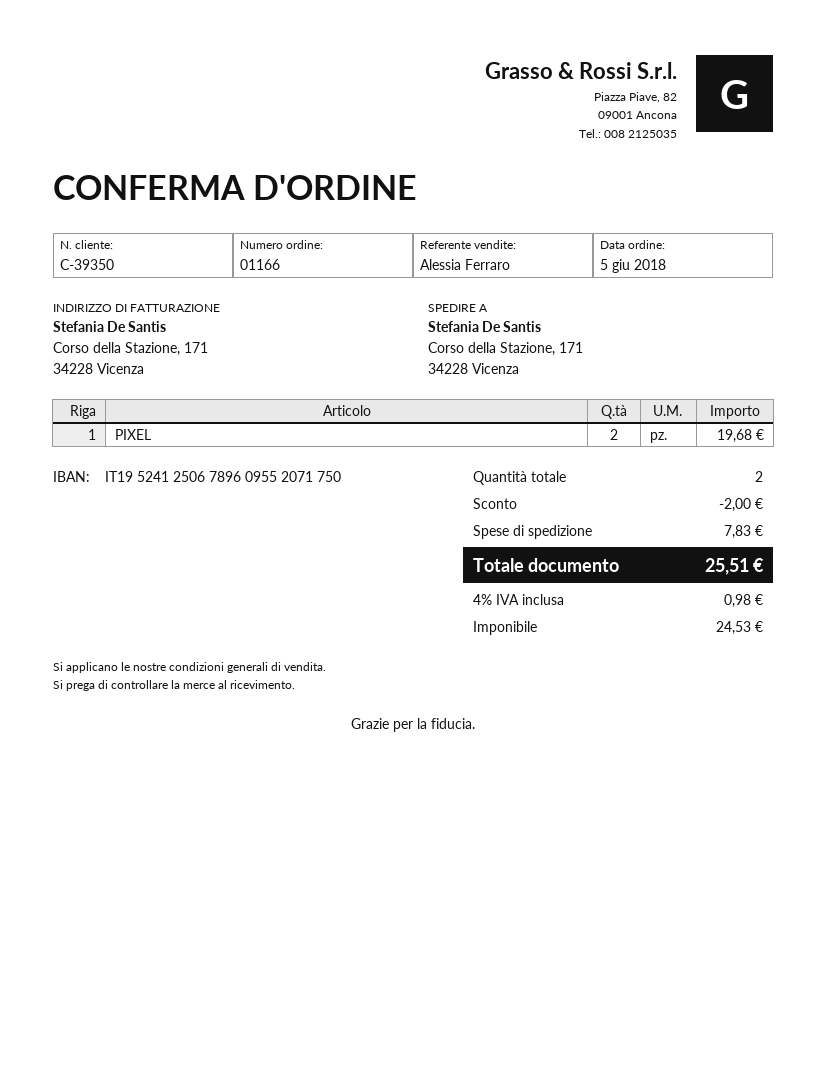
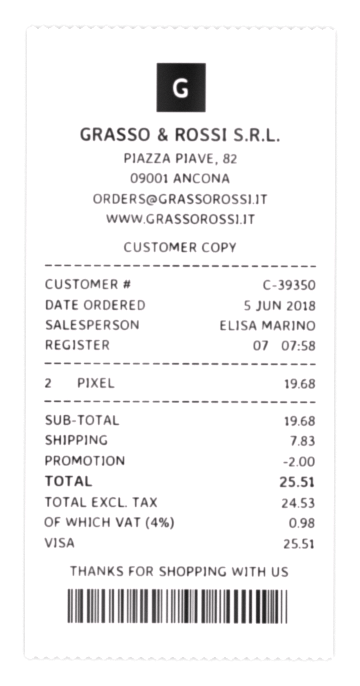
sales rep: Alessia Ferraro -> ELISA MARINO

